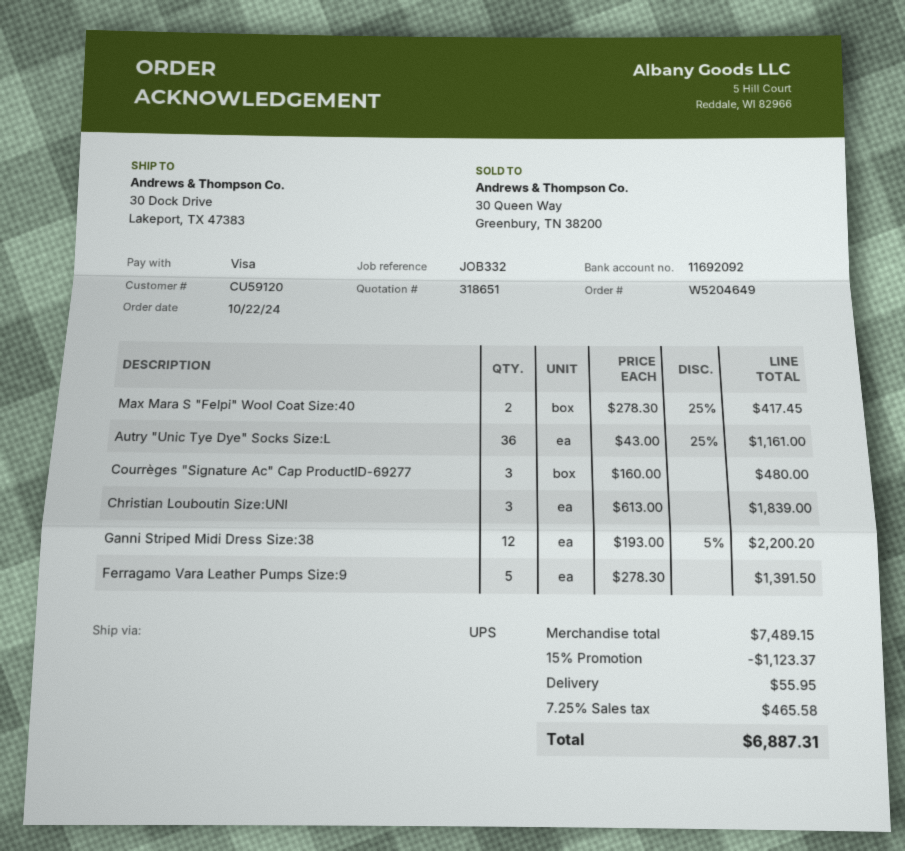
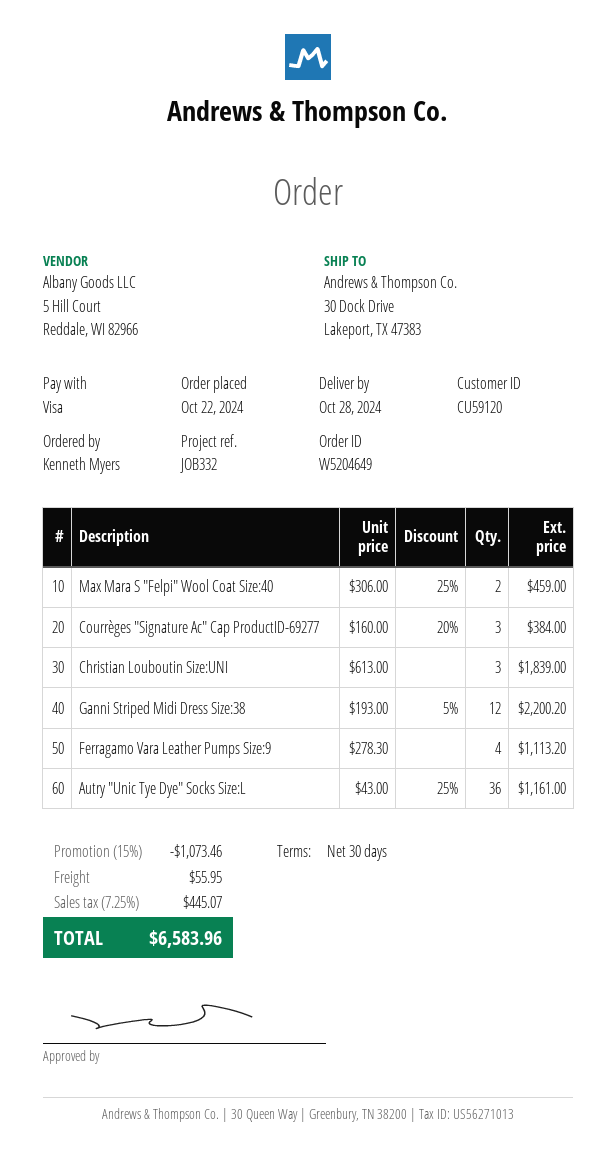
Max Mara S "Felpi" Wool Coat Size:40: 2 x 278.30 - 25% = 417.45 -> 2 x 306.00 - 25% = 459.00
Courrèges "Signature Ac" Cap ProductID-69277: 3 x 160.00 = 480.00 -> 3 x 160.00 - 20% = 384.00
Ferragamo Vara Leather Pumps Size:9: 5 x 278.30 = 1391.50 -> 4 x 278.30 = 1113.20
discount: 15% = 1123.37 -> 15% = 1073.46
tax: 7.25% = 465.58 -> 7.25% = 445.07
total: 6887.31 -> 6583.96

